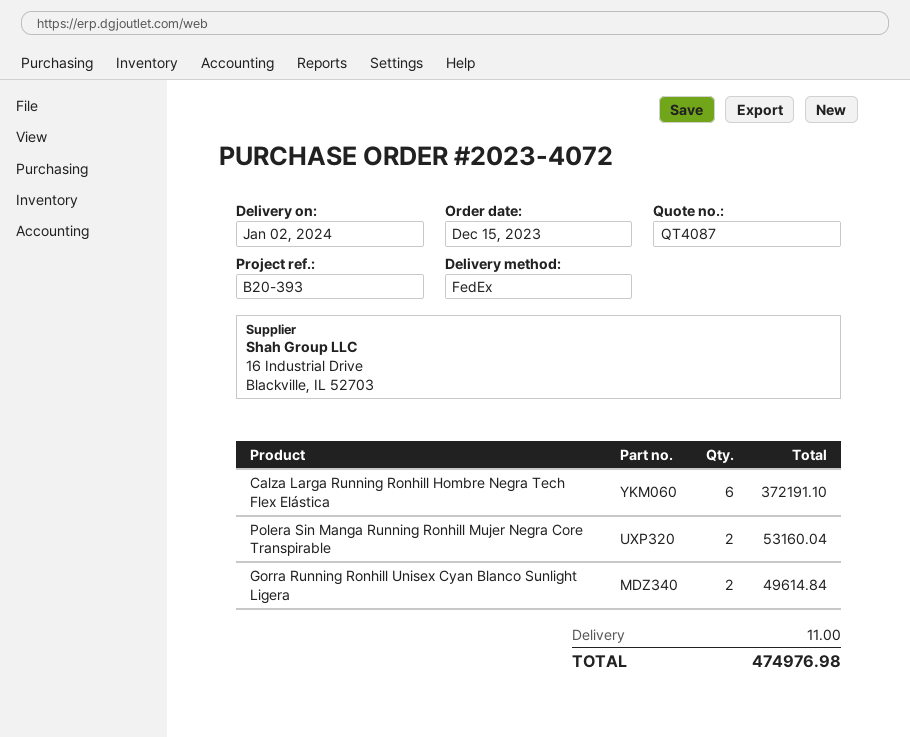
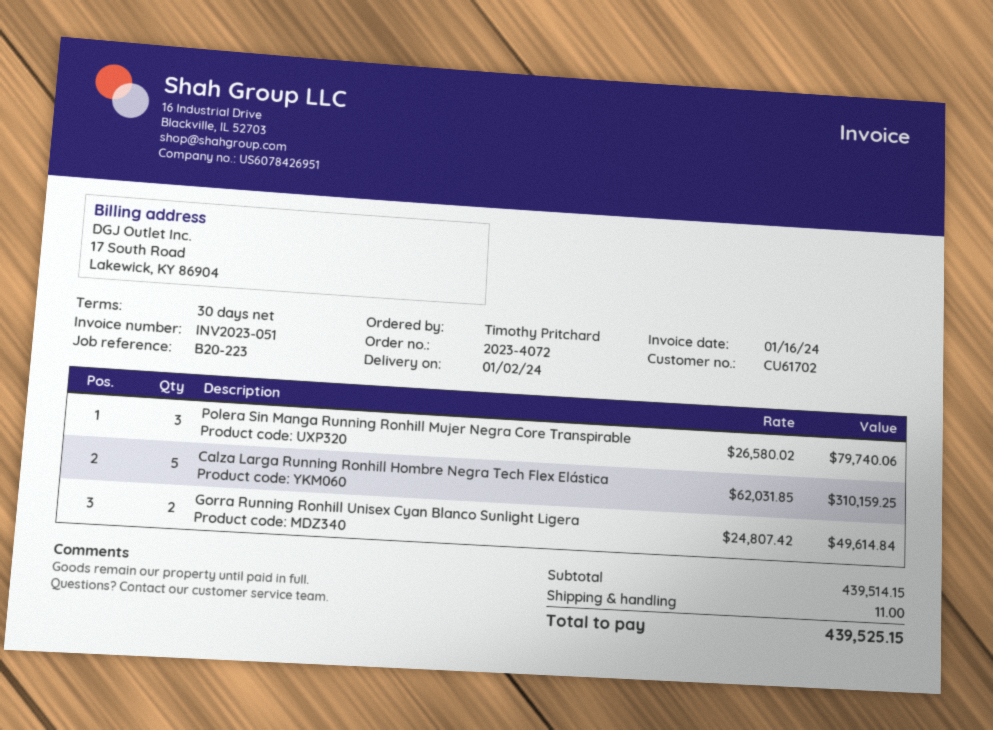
reference: B20-393 -> B20-223
Calza Larga Running Ronhill Hombre Negra Tech Flex Elástica: 6 for 372191.10 -> 5 for 310159.25
Polera Sin Manga Running Ronhill Mujer Negra Core Transpirable: 2 for 53160.04 -> 3 for 79740.06
total: 474976.98 -> 439525.15

